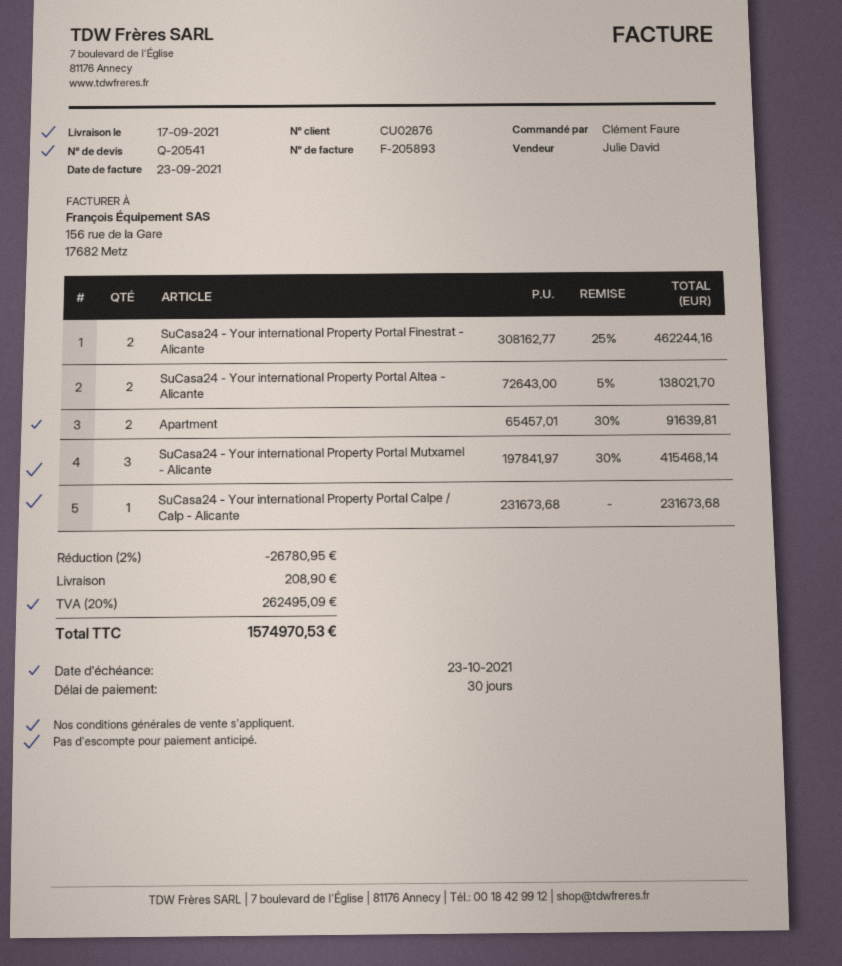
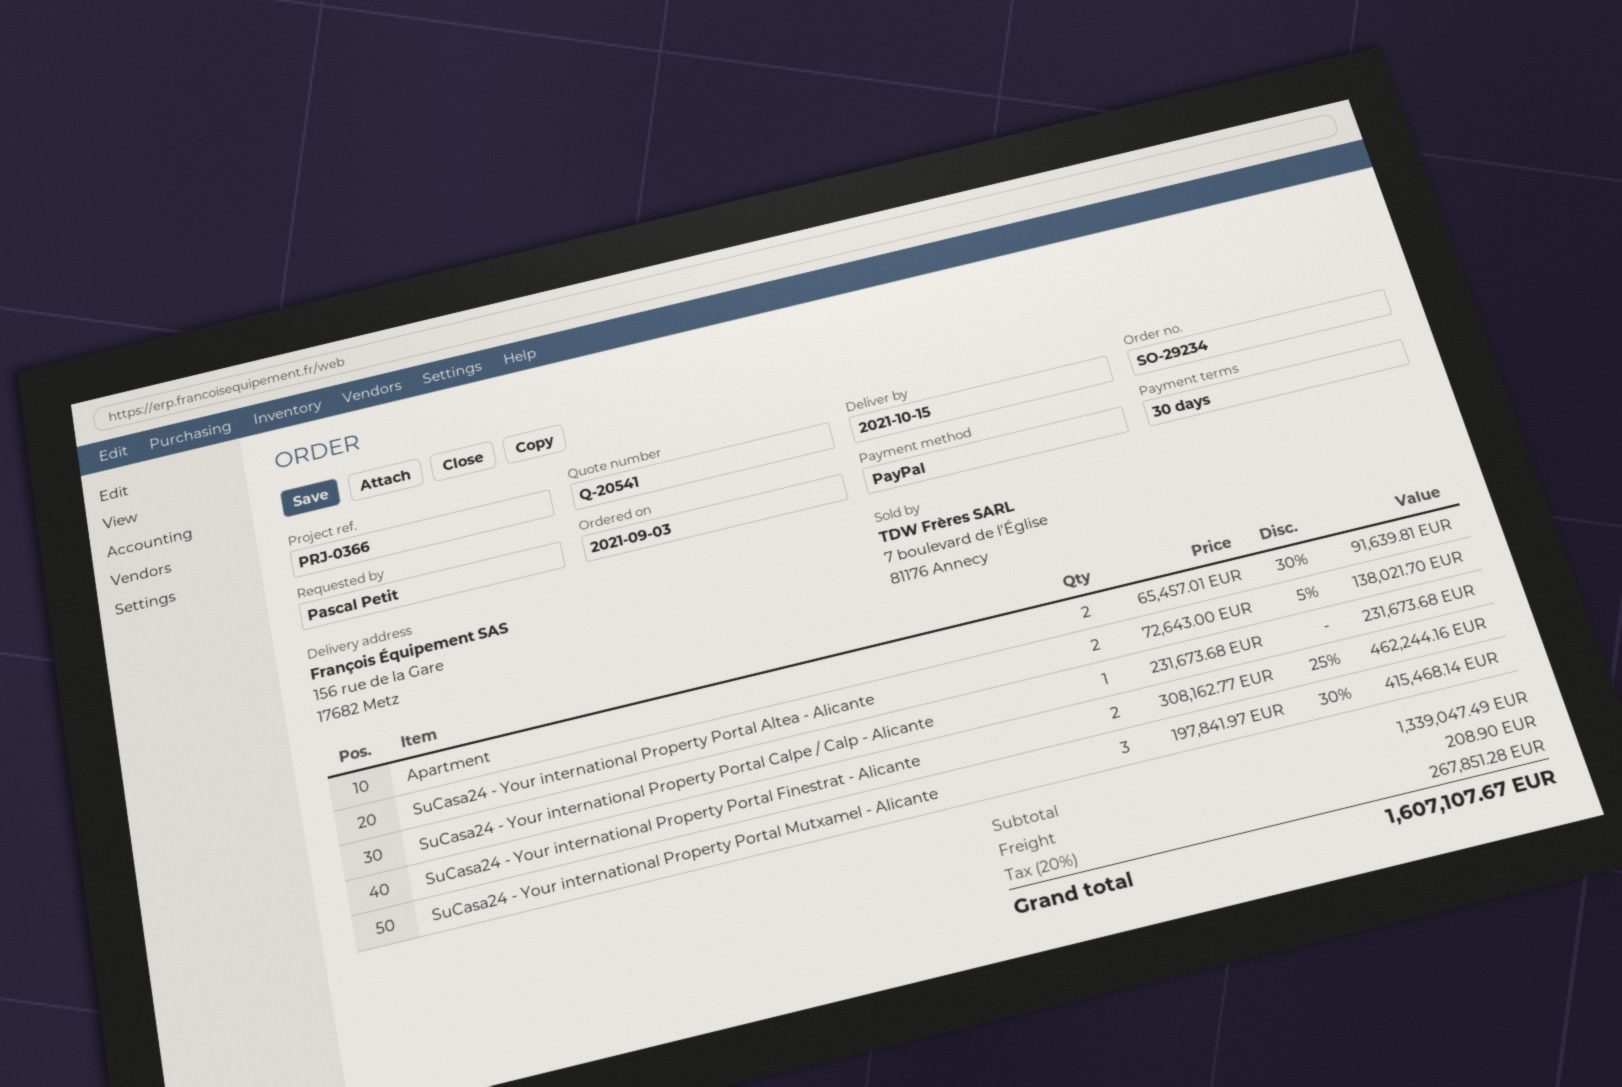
delivery date: 2021-09-17 -> 2021-10-15
ordered by: Clément Faure -> Pascal Petit
discount: 2% = 26780.95 -> none
tax: 20% = 262495.09 -> 20% = 267851.28
total: 1574970.53 -> 1607107.67

